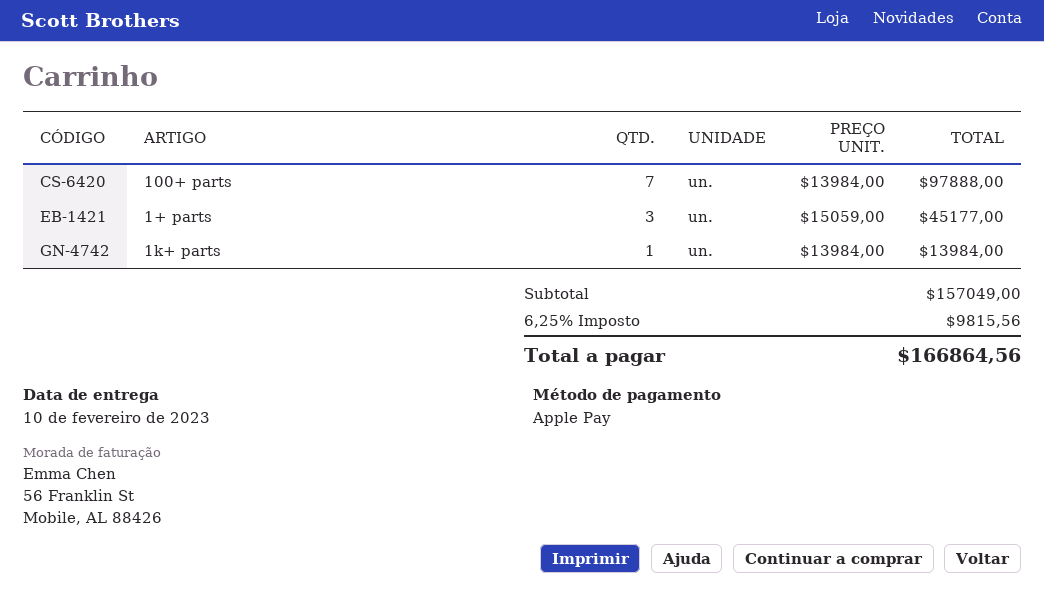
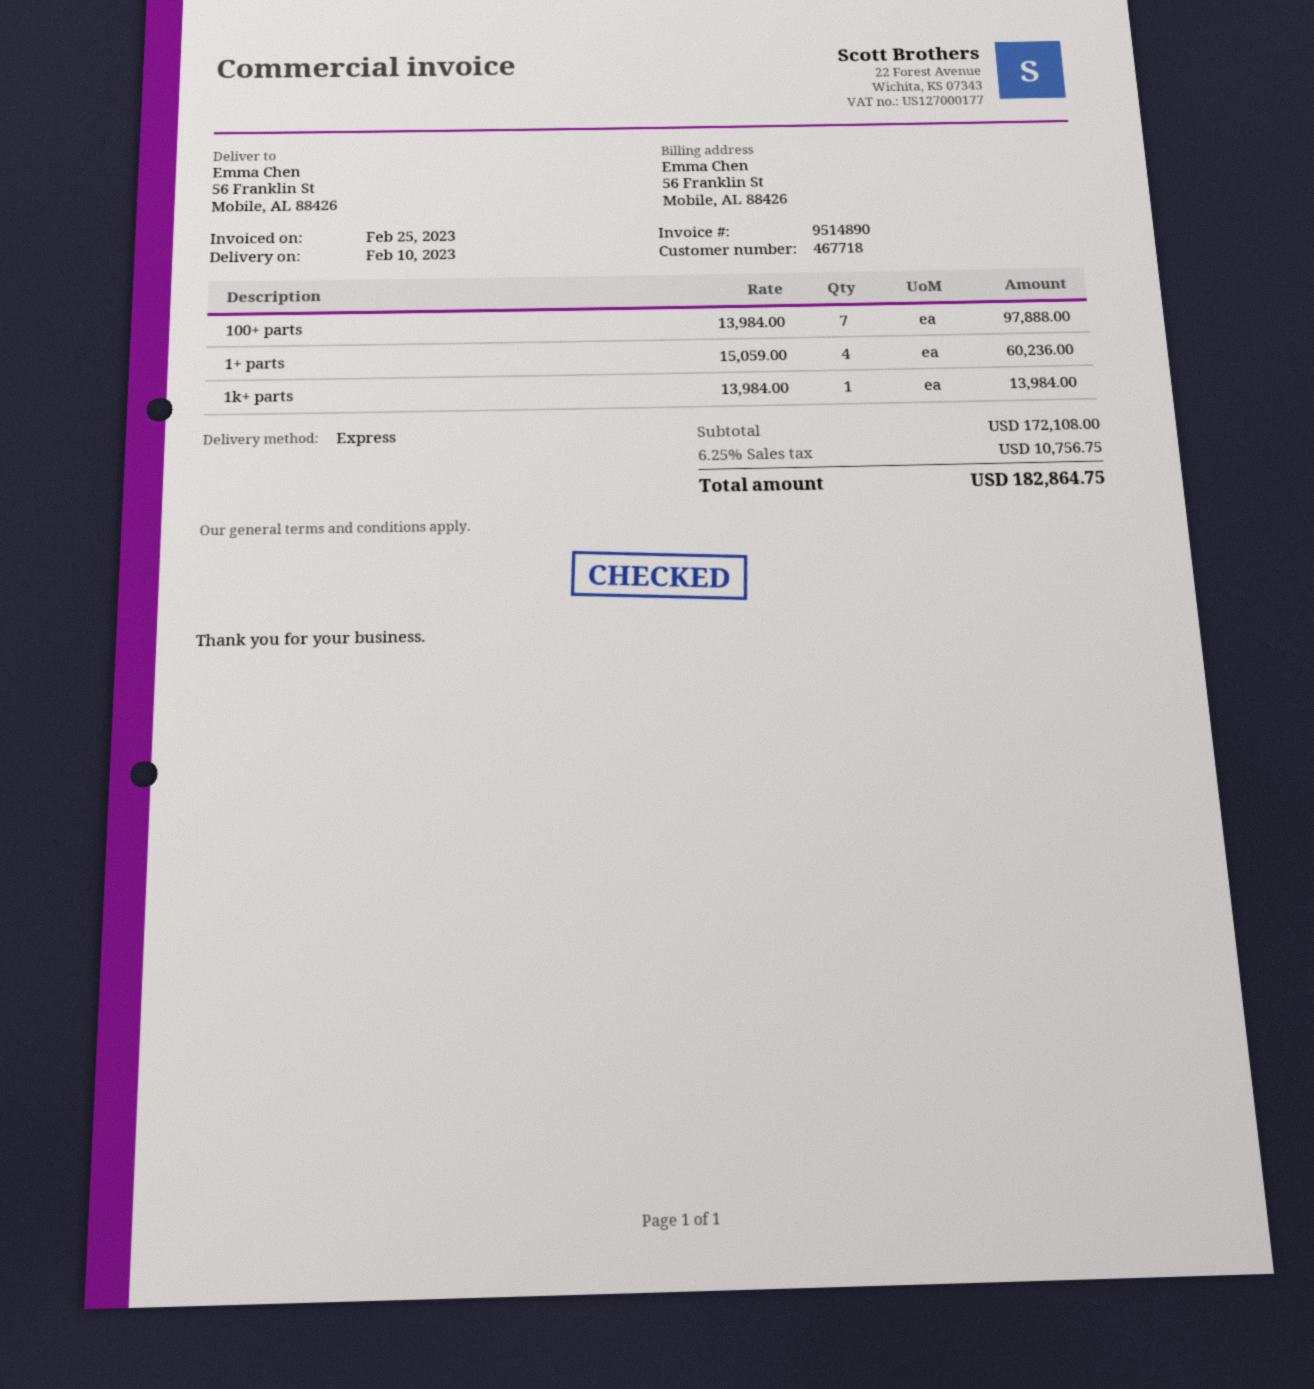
1+ parts: 3 x 15059.00 = 45177.00 -> 4 x 15059.00 = 60236.00
subtotal: 157049.00 -> 172108.00
tax: 6.25% = 9815.56 -> 6.25% = 10756.75
total: 166864.56 -> 182864.75

